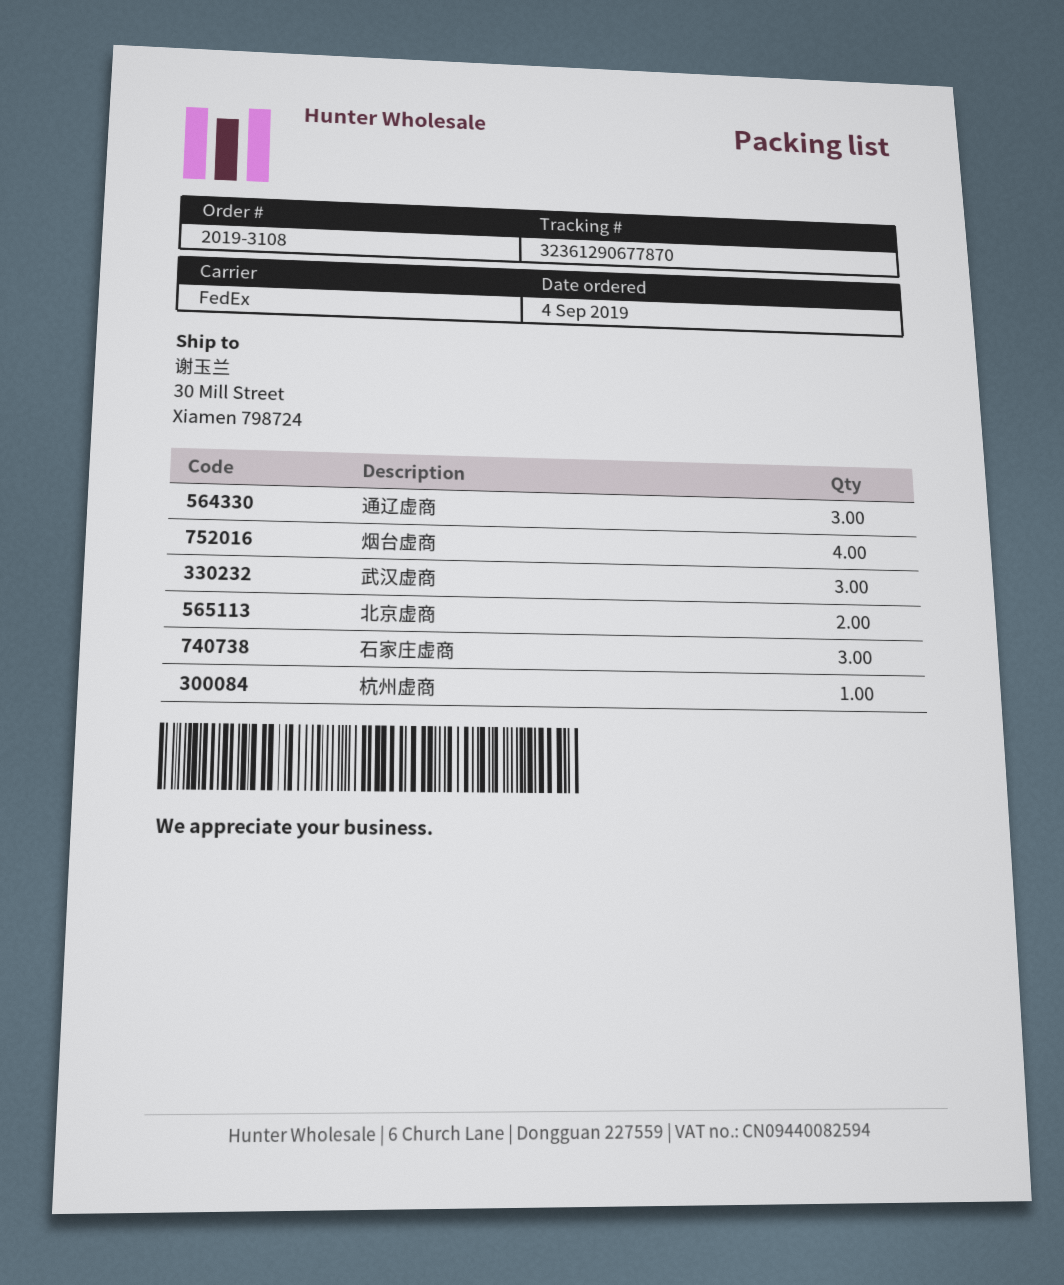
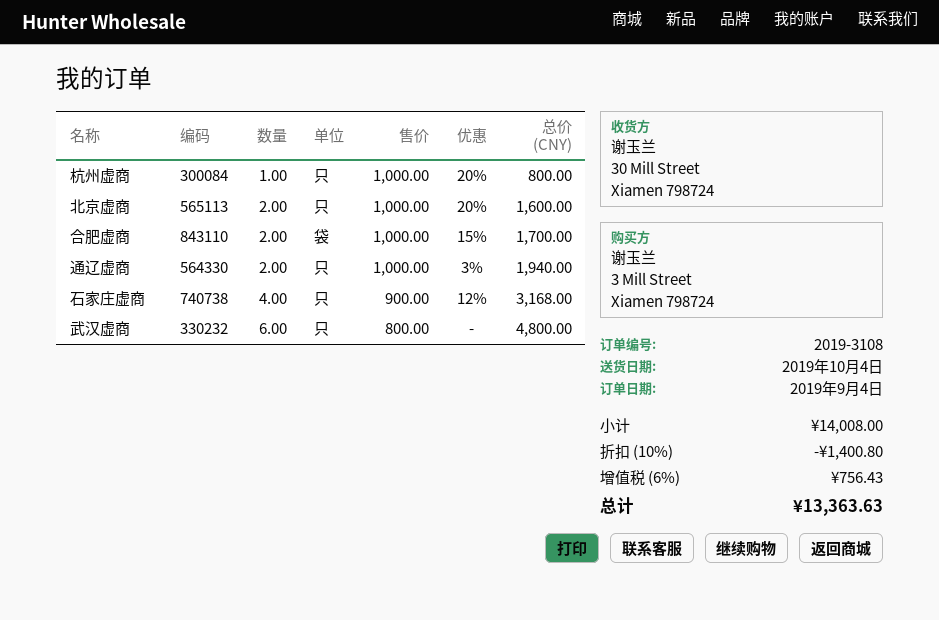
通辽虚商: 3 -> 2
烟台虚商: 4 -> none
武汉虚商: 3 -> 6
石家庄虚商: 3 -> 4
合肥虚商: none -> 2

